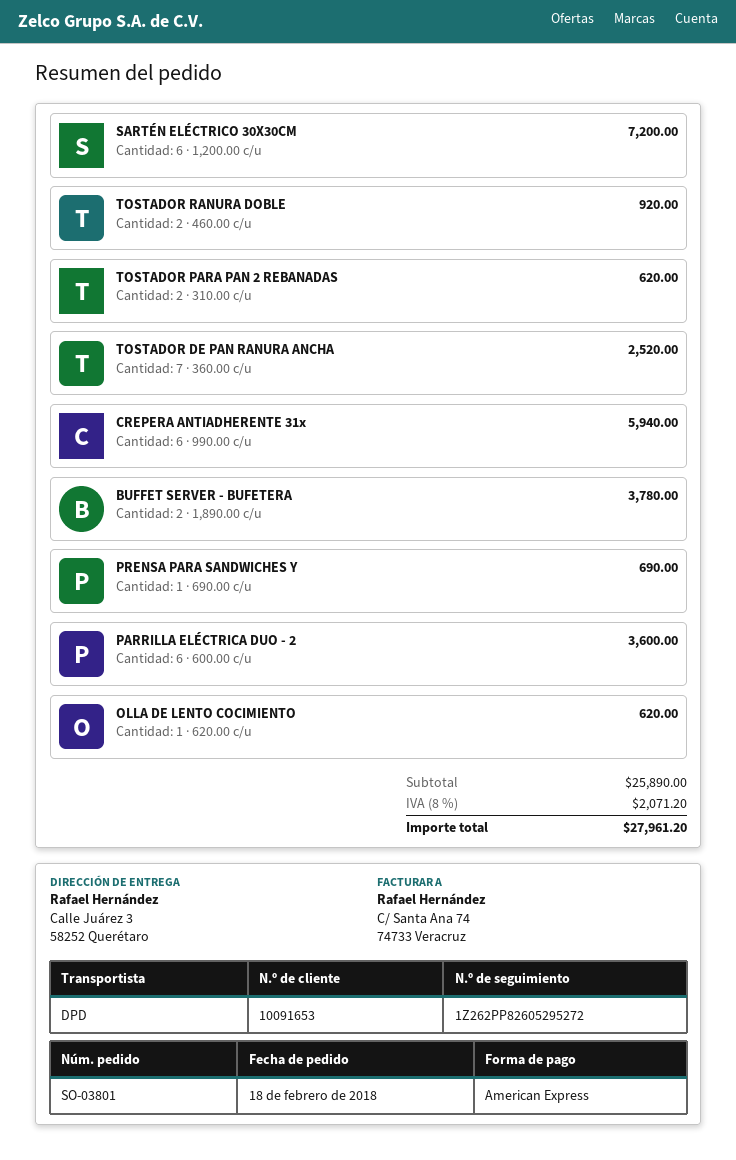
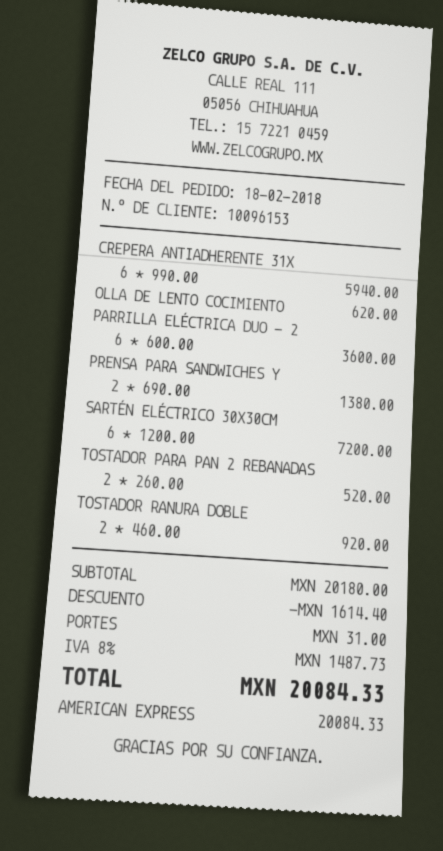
customer number: 10091653 -> 10096153
TOSTADOR PARA PAN 2 REBANADAS: 2 x 310.00 = 620.00 -> 2 x 260.00 = 520.00
TOSTADOR DE PAN RANURA ANCHA: 7 x 360.00 = 2520.00 -> none
BUFFET SERVER - BUFETERA: 2 x 1890.00 = 3780.00 -> none
PRENSA PARA SANDWICHES Y: 1 x 690.00 = 690.00 -> 2 x 690.00 = 1380.00
subtotal: 25890.00 -> 20180.00
discount: none -> 1614.40
shipping: none -> 31.00
tax: 8% = 2071.20 -> 8% = 1487.73
total: 27961.20 -> 20084.33

